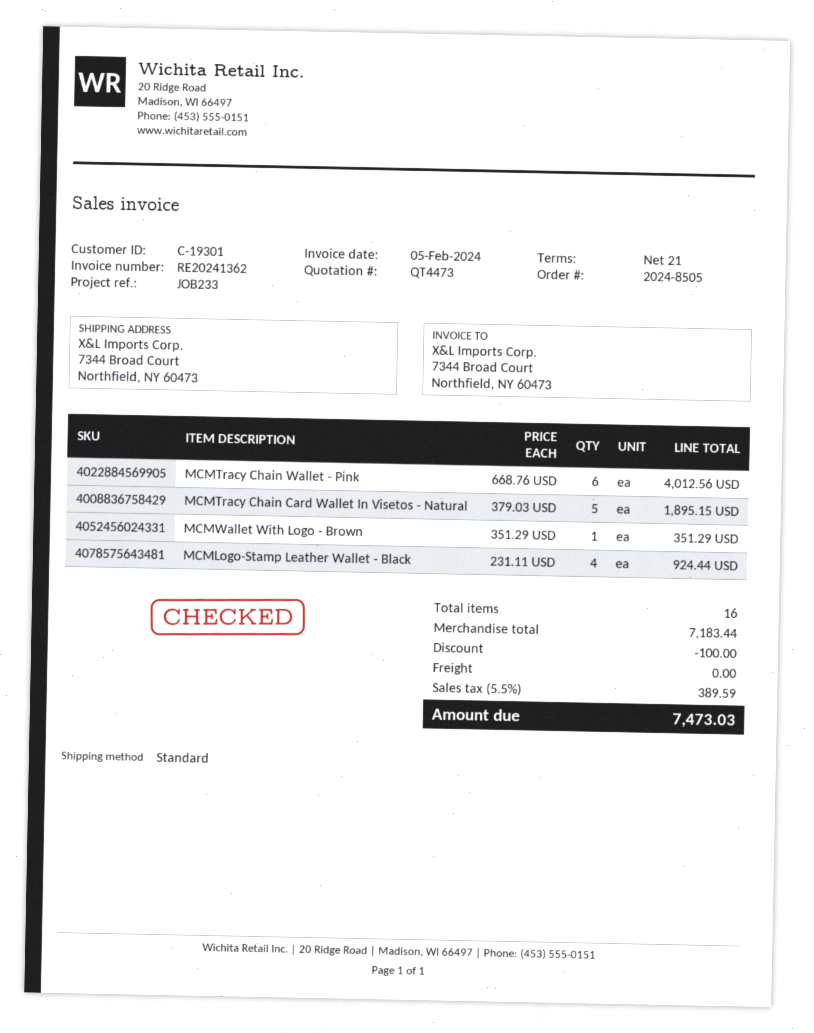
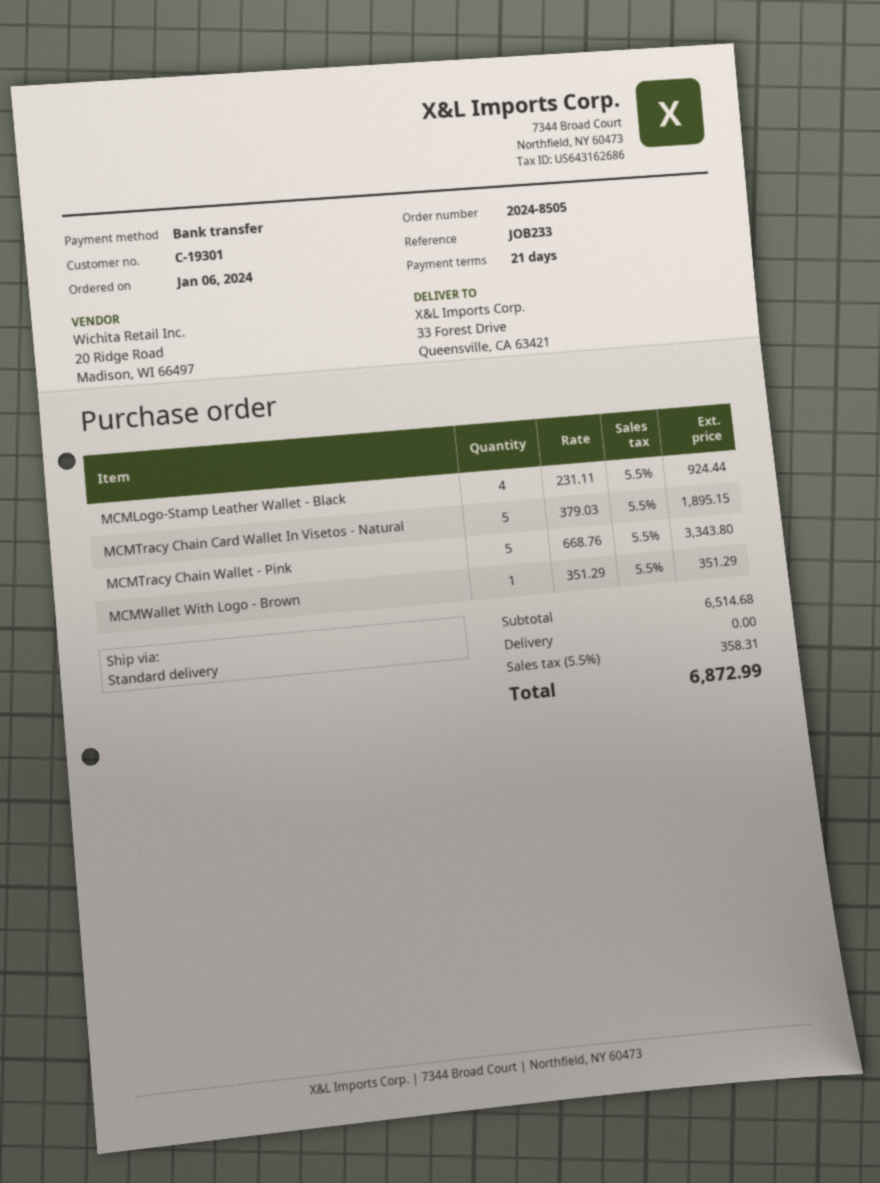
ship to: 7344 Broad Court, Northfield, NY 60473 -> 33 Forest Drive, Queensville, CA 63421
MCMTracy Chain Wallet - Pink: 6 x 668.76 = 4012.56 -> 5 x 668.76 = 3343.80
subtotal: 7183.44 -> 6514.68
discount: 100.00 -> none
tax: 5.5% = 389.59 -> 5.5% = 358.31
total: 7473.03 -> 6872.99

